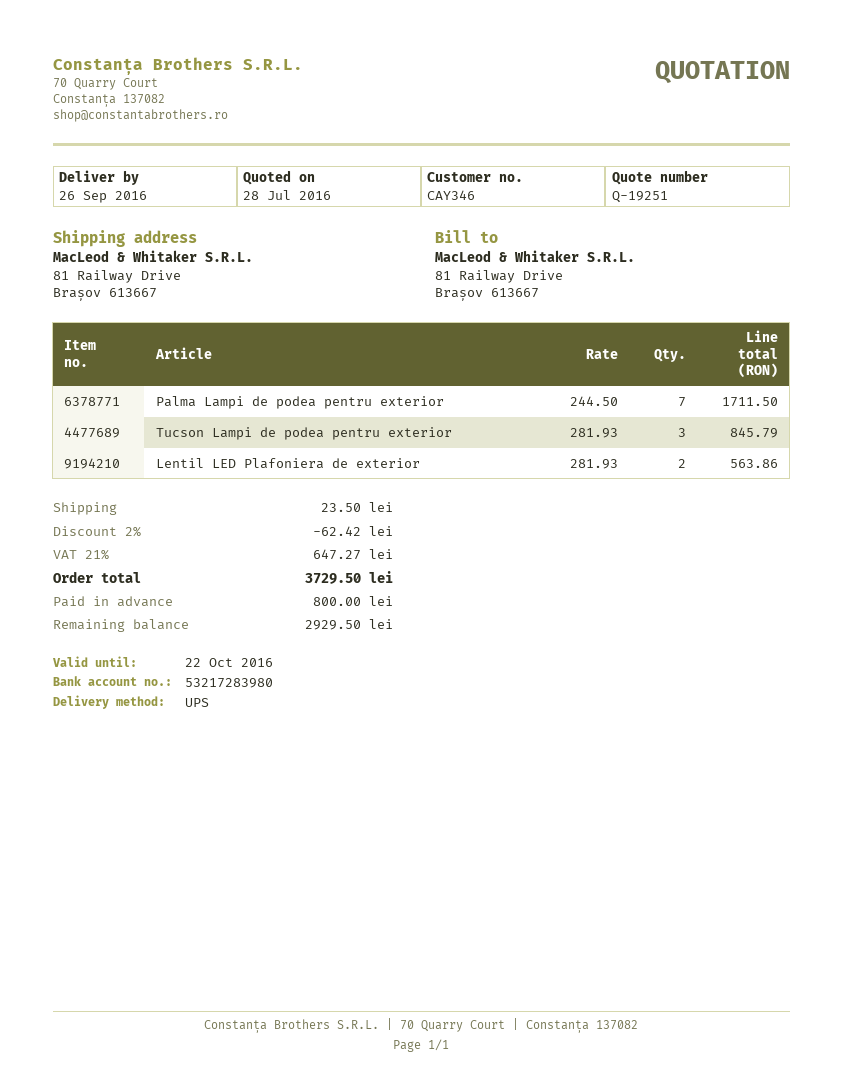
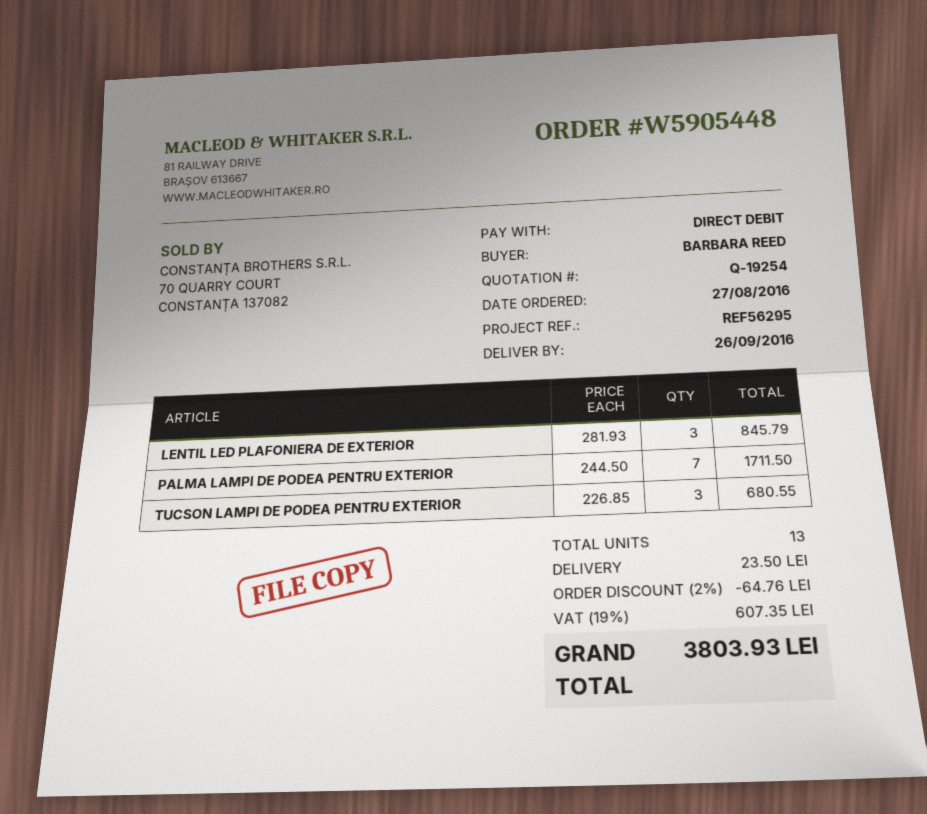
quote number: Q-19251 -> Q-19254
Tucson Lampi de podea pentru exterior: 3 x 281.93 = 845.79 -> 3 x 226.85 = 680.55
Lentil LED Plafoniera de exterior: 2 x 281.93 = 563.86 -> 3 x 281.93 = 845.79
discount: 2% = 62.42 -> 2% = 64.76
tax: 21% = 647.27 -> 19% = 607.35
total: 3729.50 -> 3803.93

